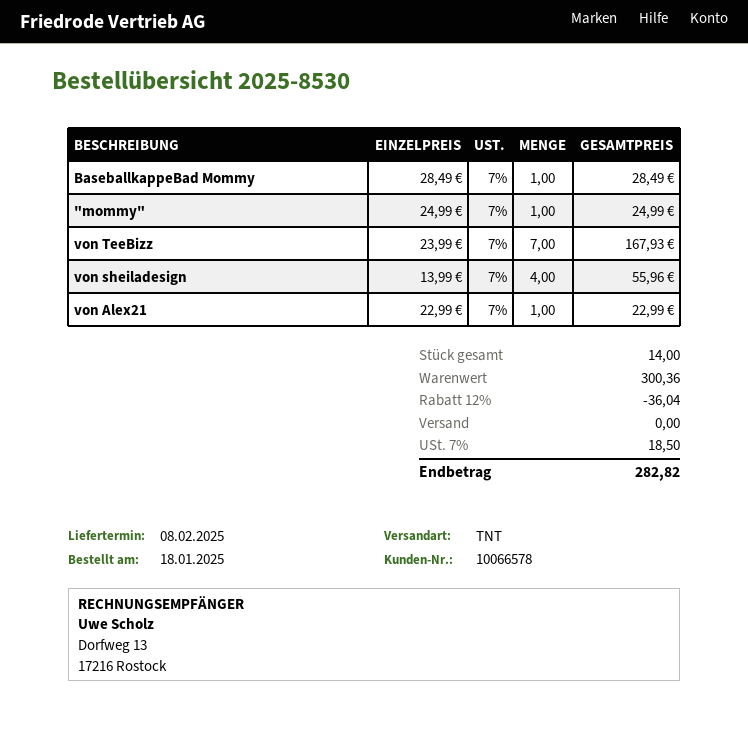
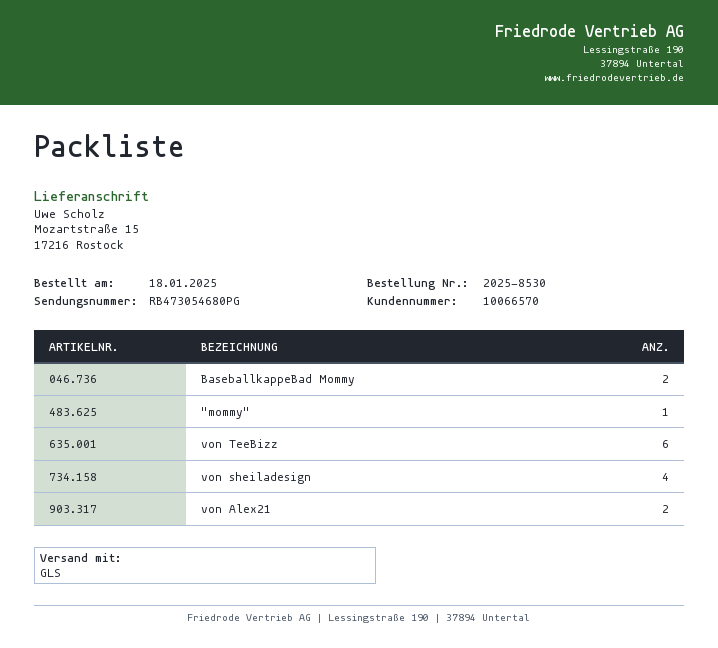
customer number: 10066578 -> 10066570
shipping method: TNT -> GLS
BaseballkappeBad Mommy: 1 -> 2
von TeeBizz: 7 -> 6
von Alex21: 1 -> 2

